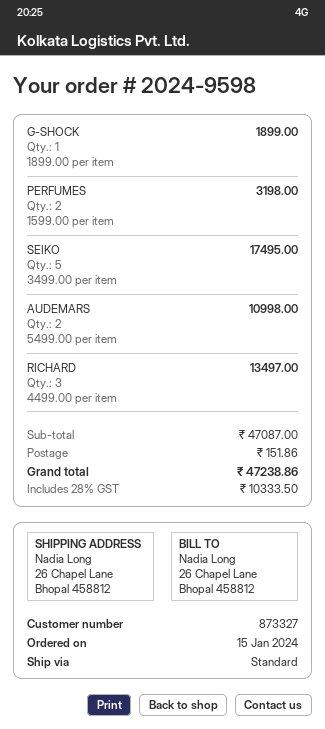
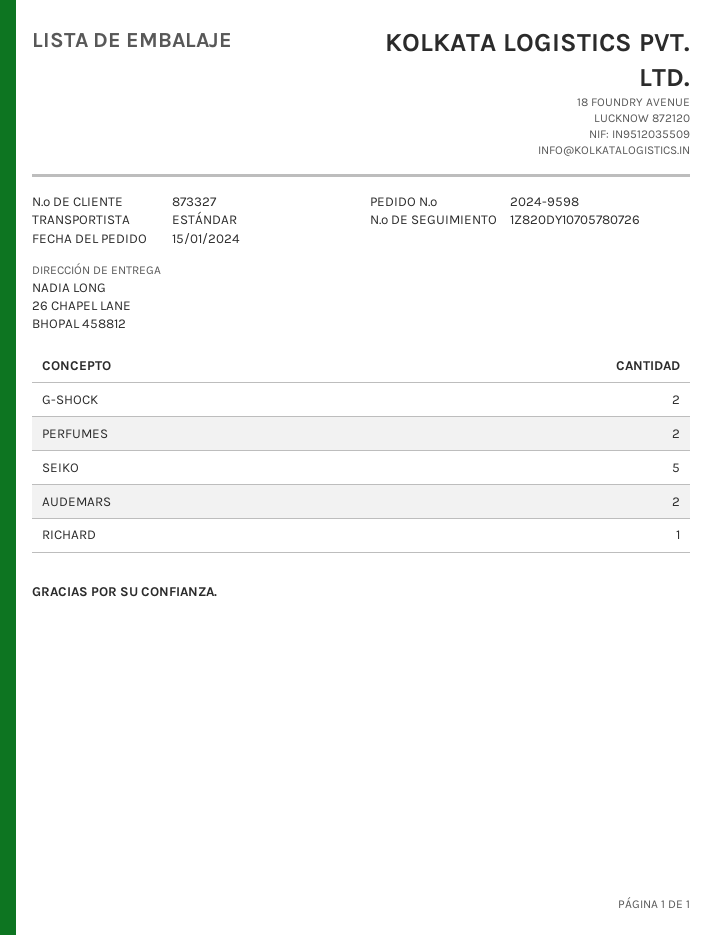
G-SHOCK: 1 -> 2
RICHARD: 3 -> 1

